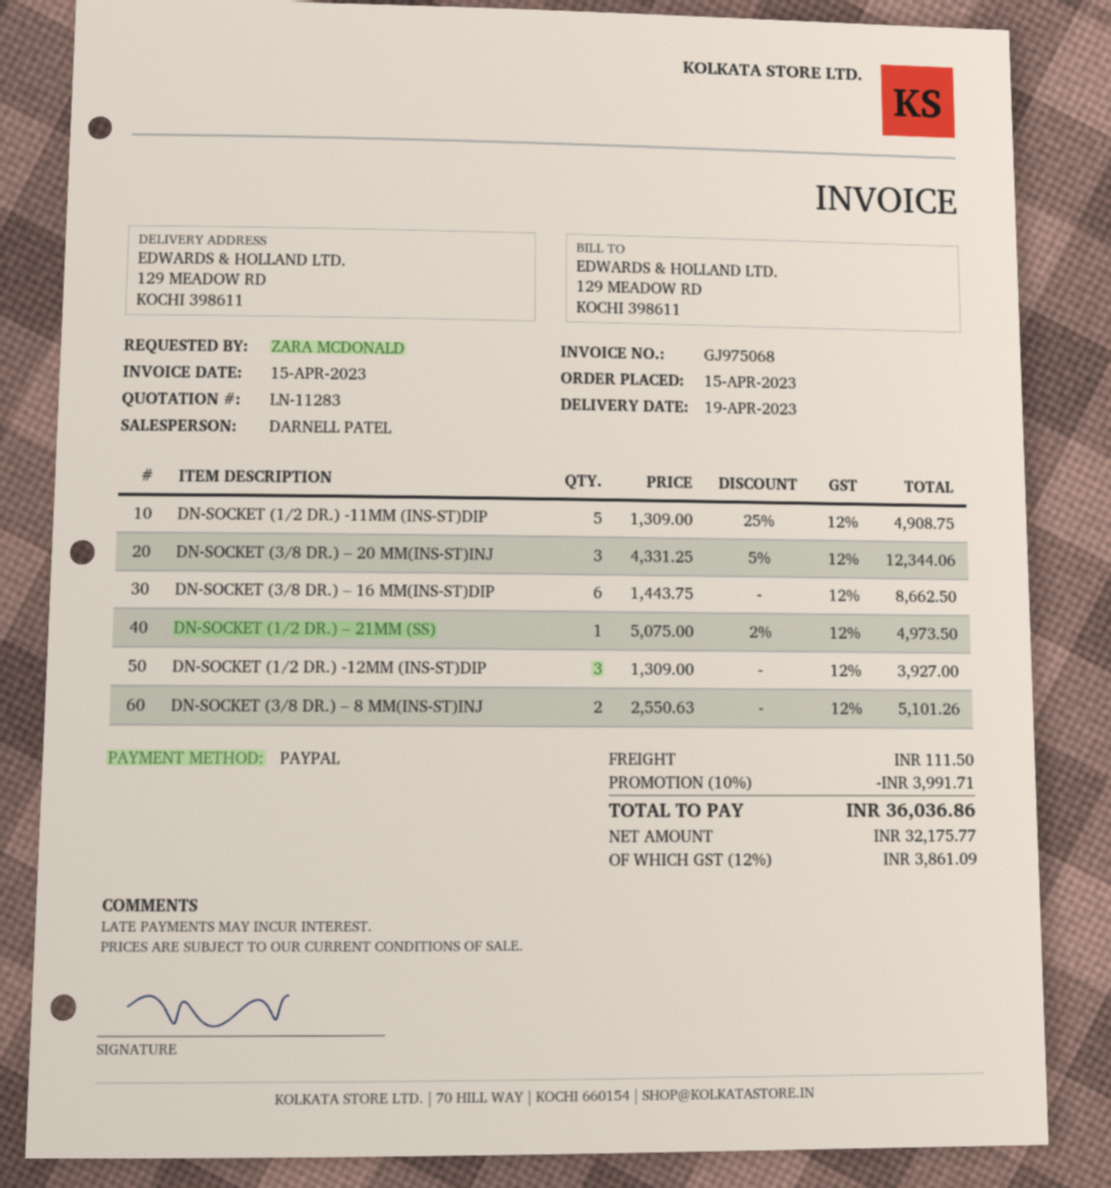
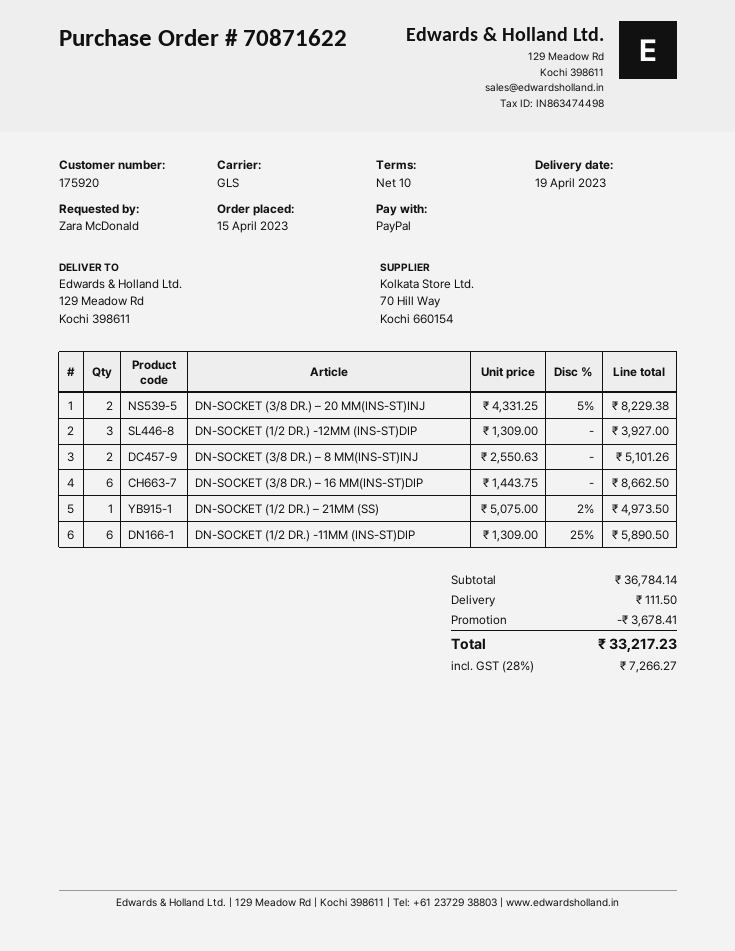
DN-SOCKET (1/2 DR.) -11MM (INS-ST)DIP: 5 x 1309.00 - 25% = 4908.75 -> 6 x 1309.00 - 25% = 5890.50
DN-SOCKET (3/8 DR.) – 20 MM(INS-ST)INJ: 3 x 4331.25 - 5% = 12344.06 -> 2 x 4331.25 - 5% = 8229.38
discount: 3991.71 -> 3678.41
tax: 12% = 3861.09 -> 28% = 7266.27
total: 36036.86 -> 33217.23

